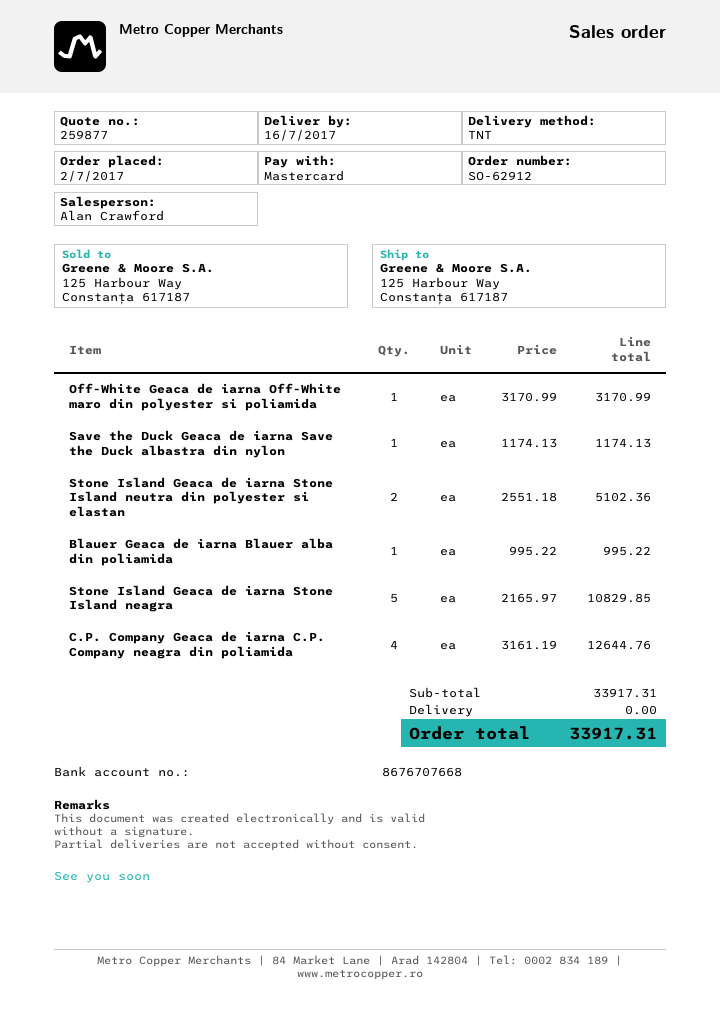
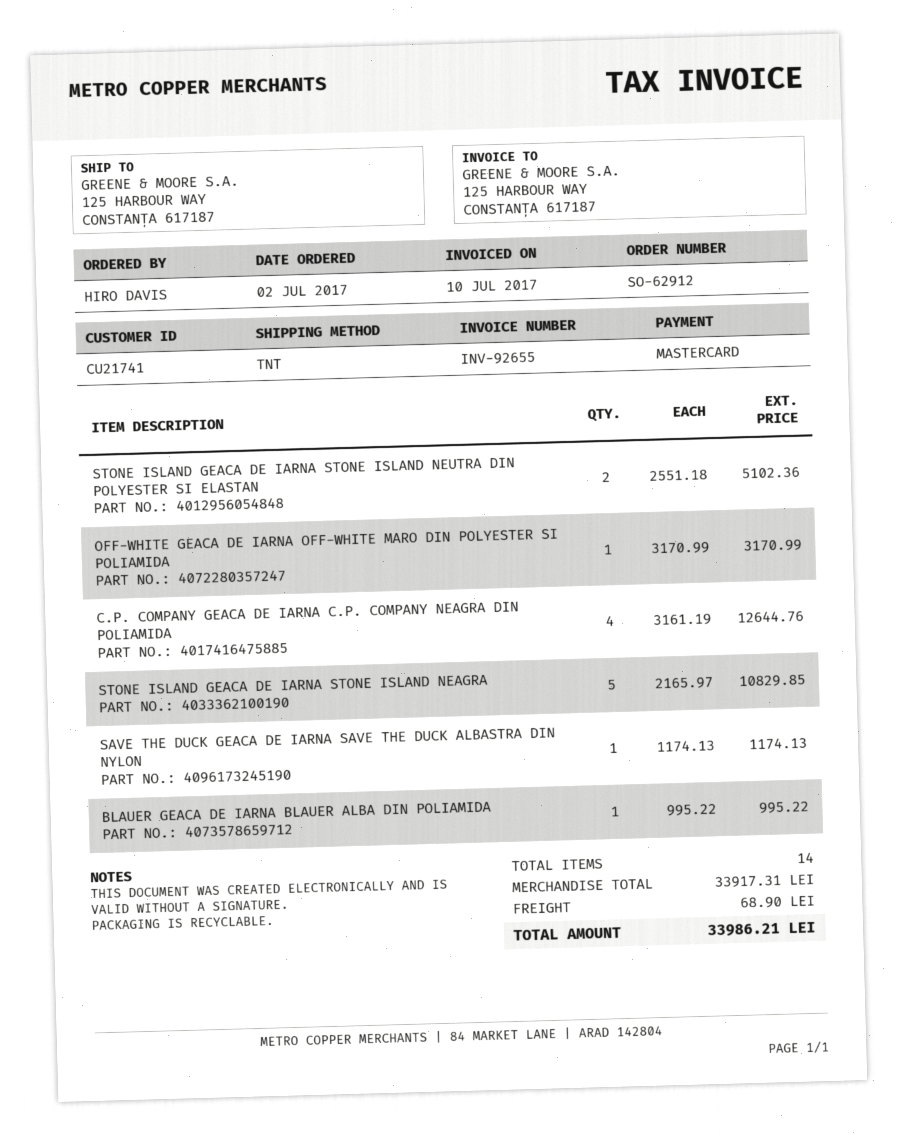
shipping: 0.00 -> 68.90
total: 33917.31 -> 33986.21

